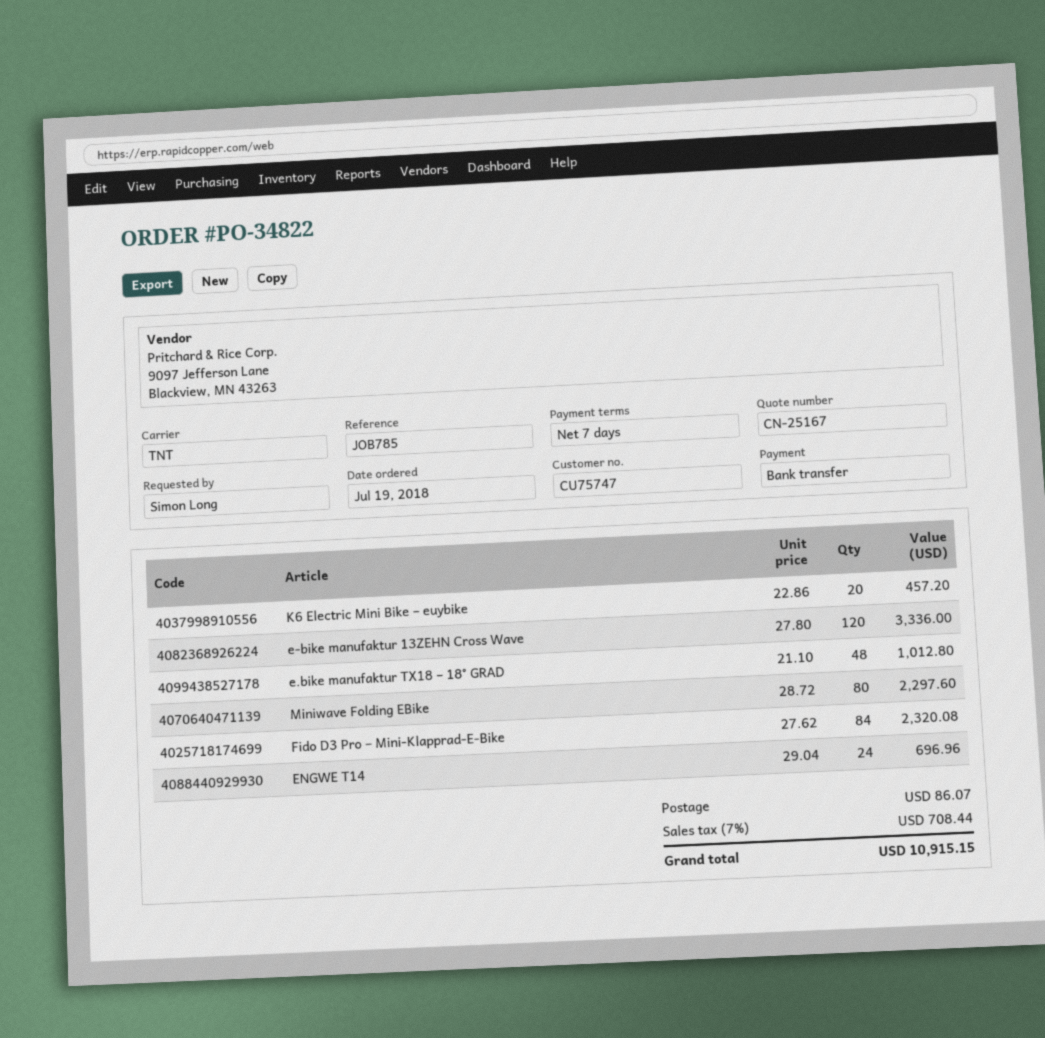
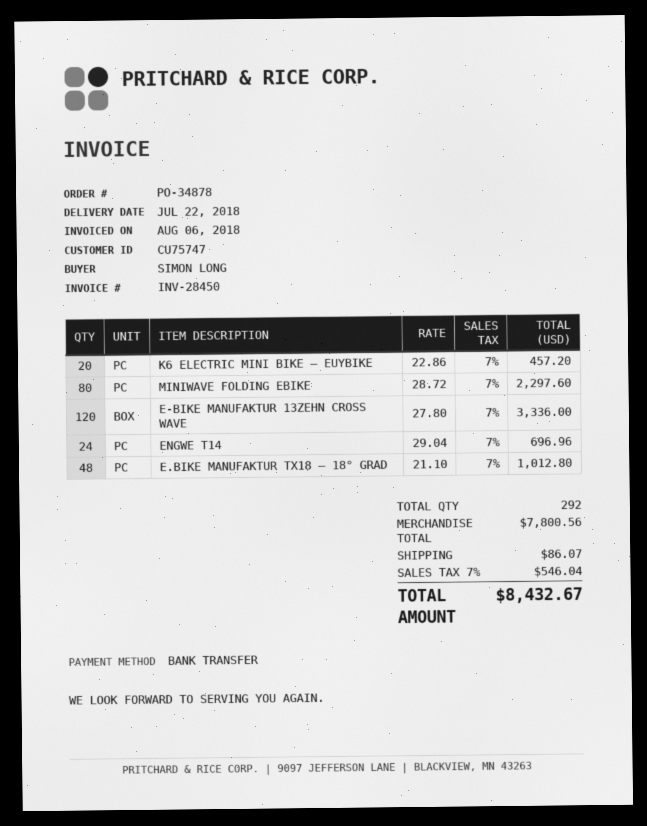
order number: PO-34822 -> PO-34878
Fido D3 Pro – Mini-Klapprad-E-Bike: 84 x 27.62 = 2320.08 -> none
tax: 7% = 708.44 -> 7% = 546.04
total: 10915.15 -> 8432.67

